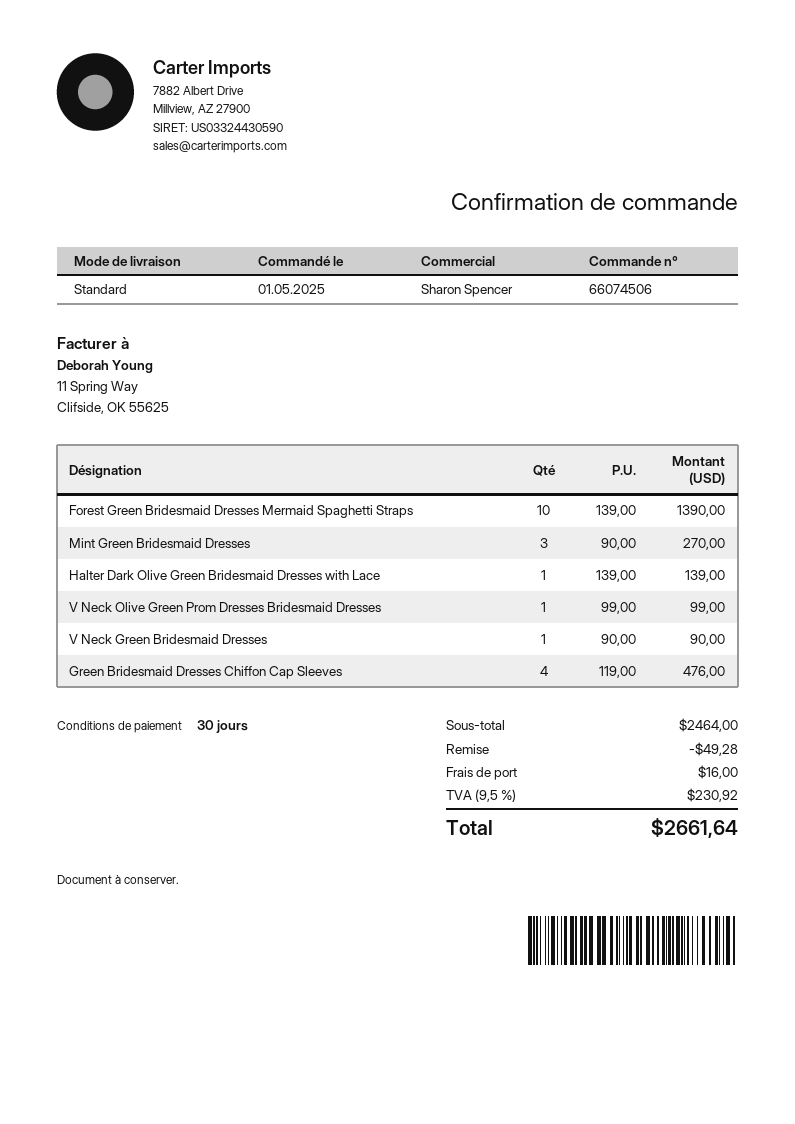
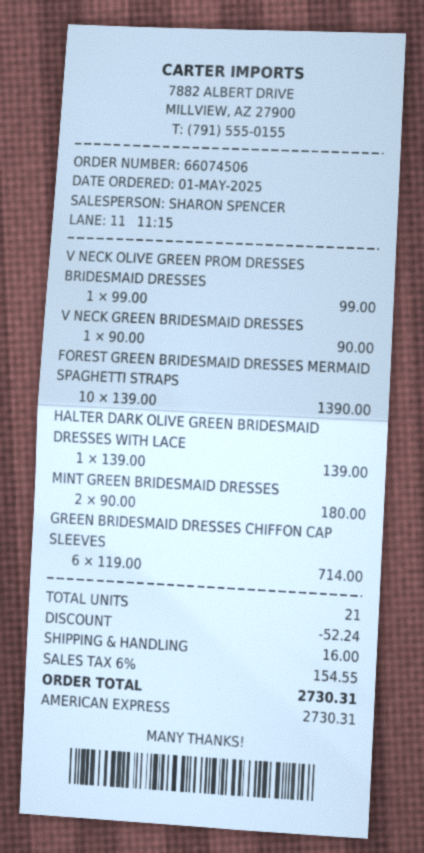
Mint Green Bridesmaid Dresses: 3 x 90.00 = 270.00 -> 2 x 90.00 = 180.00
Green Bridesmaid Dresses Chiffon Cap Sleeves: 4 x 119.00 = 476.00 -> 6 x 119.00 = 714.00
discount: 49.28 -> 52.24
tax: 9.5% = 230.92 -> 6% = 154.55
total: 2661.64 -> 2730.31

